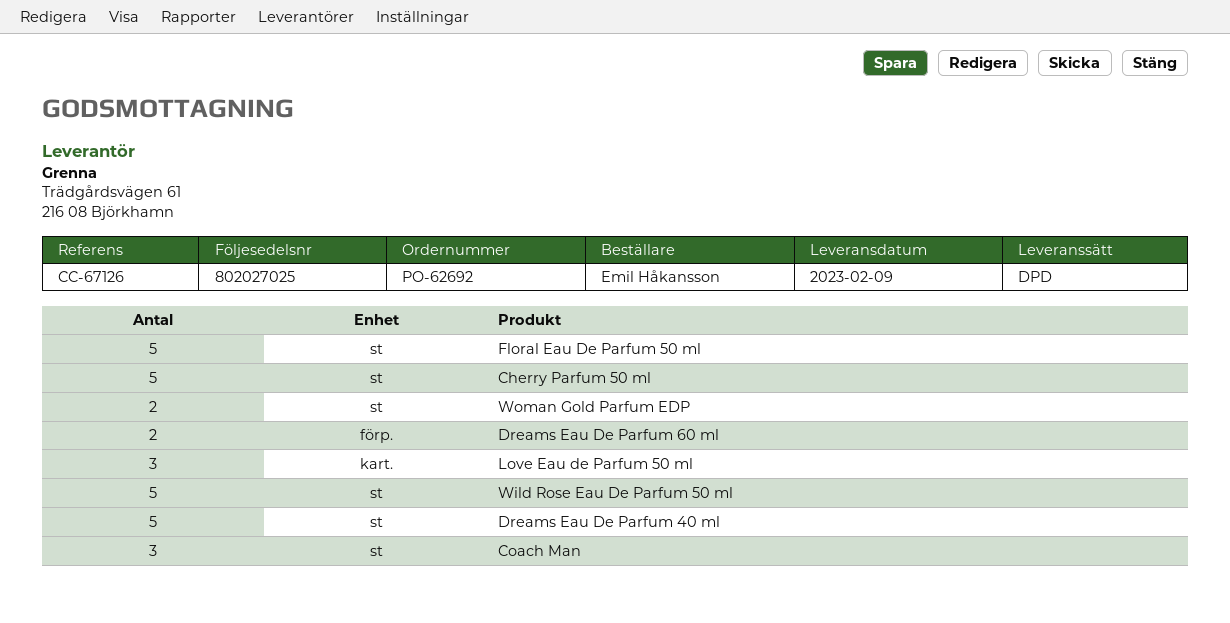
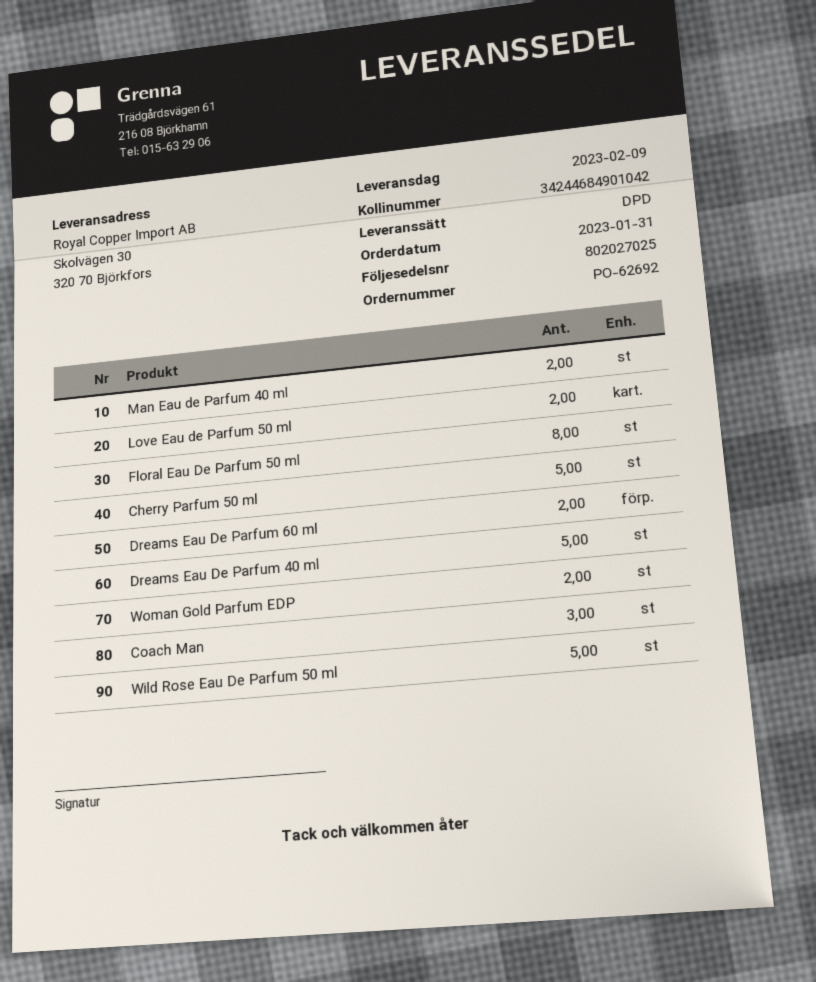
Floral Eau De Parfum 50 ml: 5 -> 8
Love Eau de Parfum 50 ml: 3 -> 2
Man Eau de Parfum 40 ml: none -> 2

